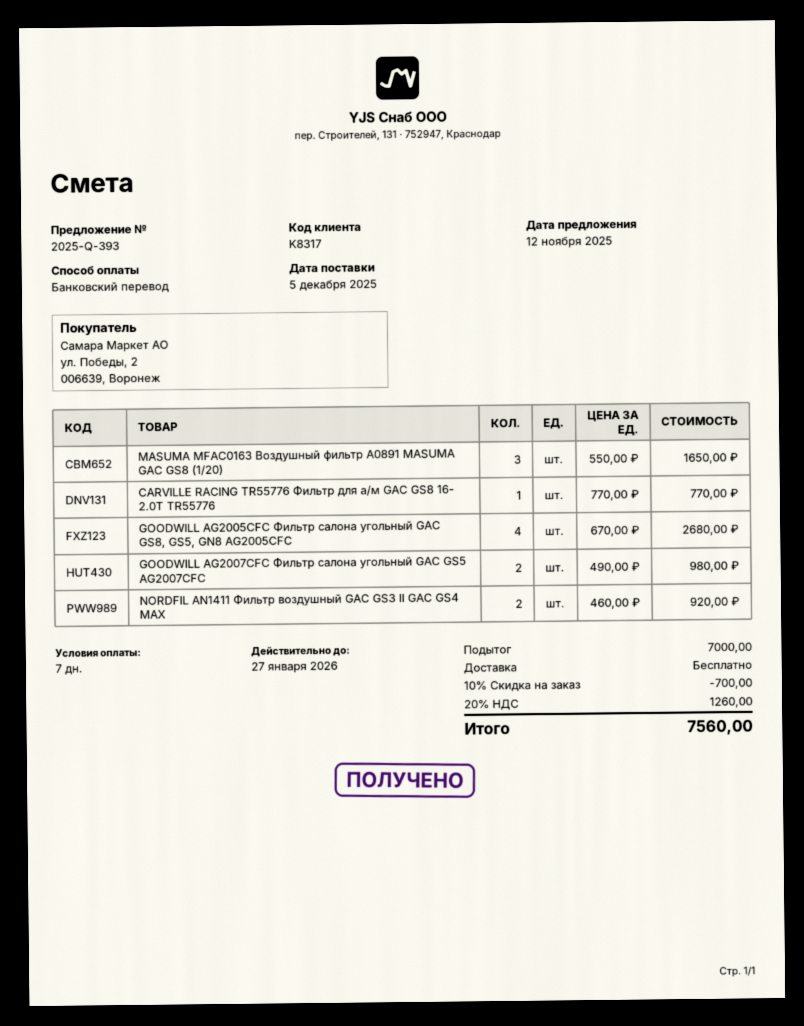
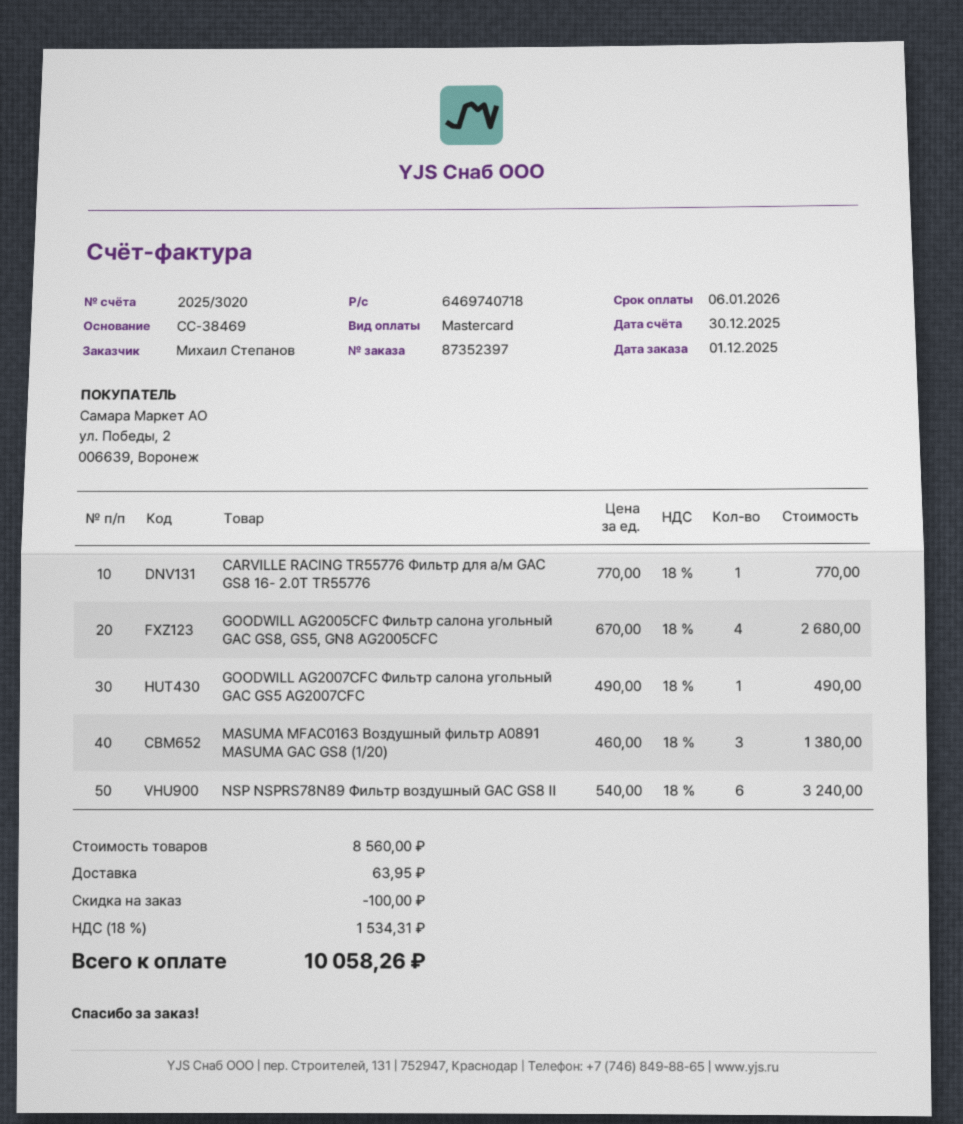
payment method: bank transfer -> Mastercard
MASUMA MFAC0163 Воздушный фильтр A0891 MASUMA GAC GS8 (1/20): 3 x 550.00 = 1650.00 -> 3 x 460.00 = 1380.00
GOODWILL AG2007CFC Фильтр салона угольный GAC GS5 AG2007CFC: 2 x 490.00 = 980.00 -> 1 x 490.00 = 490.00
NORDFIL AN1411 Фильтр воздушный GAC GS3 II GAC GS4 MAX: 2 x 460.00 = 920.00 -> none
NSP NSPRS78N89 Фильтр воздушный GAC GS8 II: none -> 6 x 540.00 = 3240.00
subtotal: 7000.00 -> 8560.00
discount: 700.00 -> 100.00
shipping: 0.00 -> 63.95
tax: 20% = 1260.00 -> 18% = 1534.31
total: 7560.00 -> 10058.26

